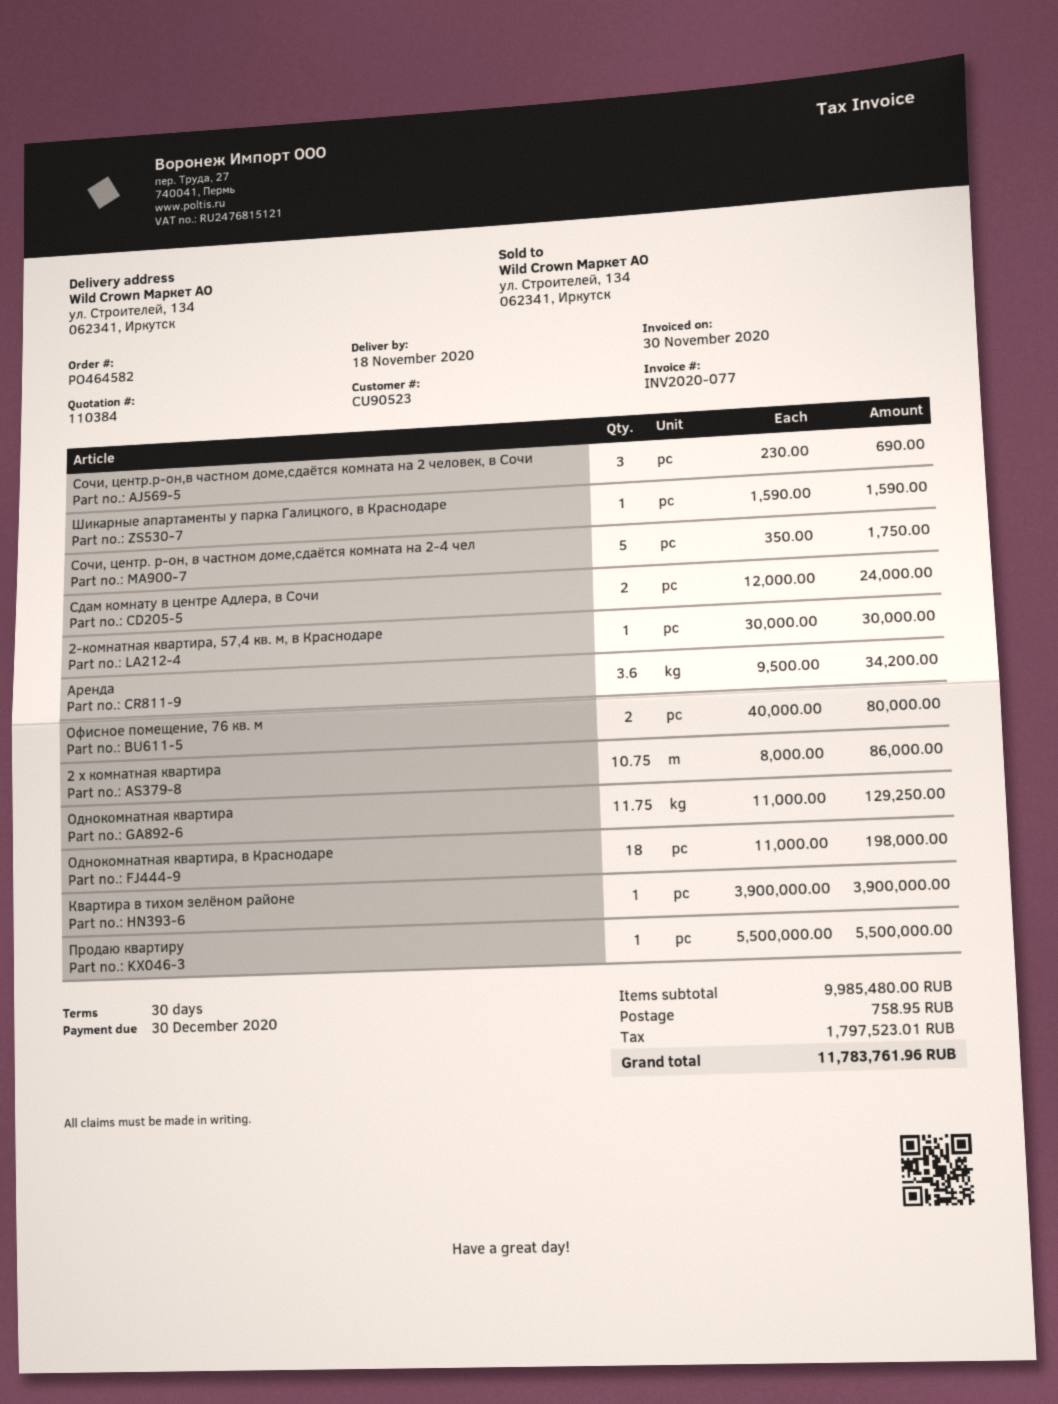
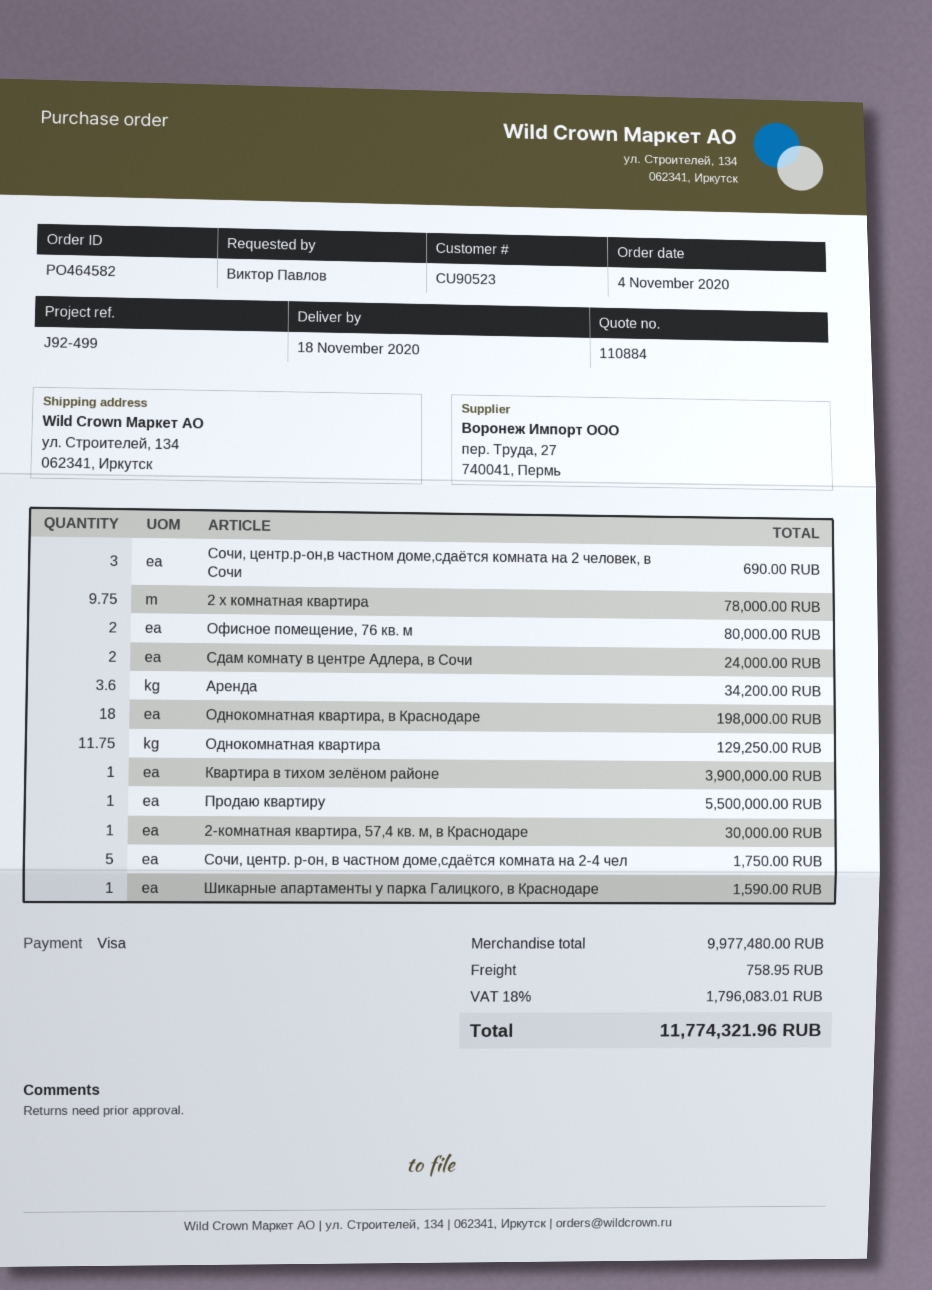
quote number: 110384 -> 110884
2 х комнатная квартира: 10.75 for 86000.00 -> 9.75 for 78000.00
subtotal: 9985480.00 -> 9977480.00
tax: 1797523.01 -> 1796083.01
total: 11783761.96 -> 11774321.96

